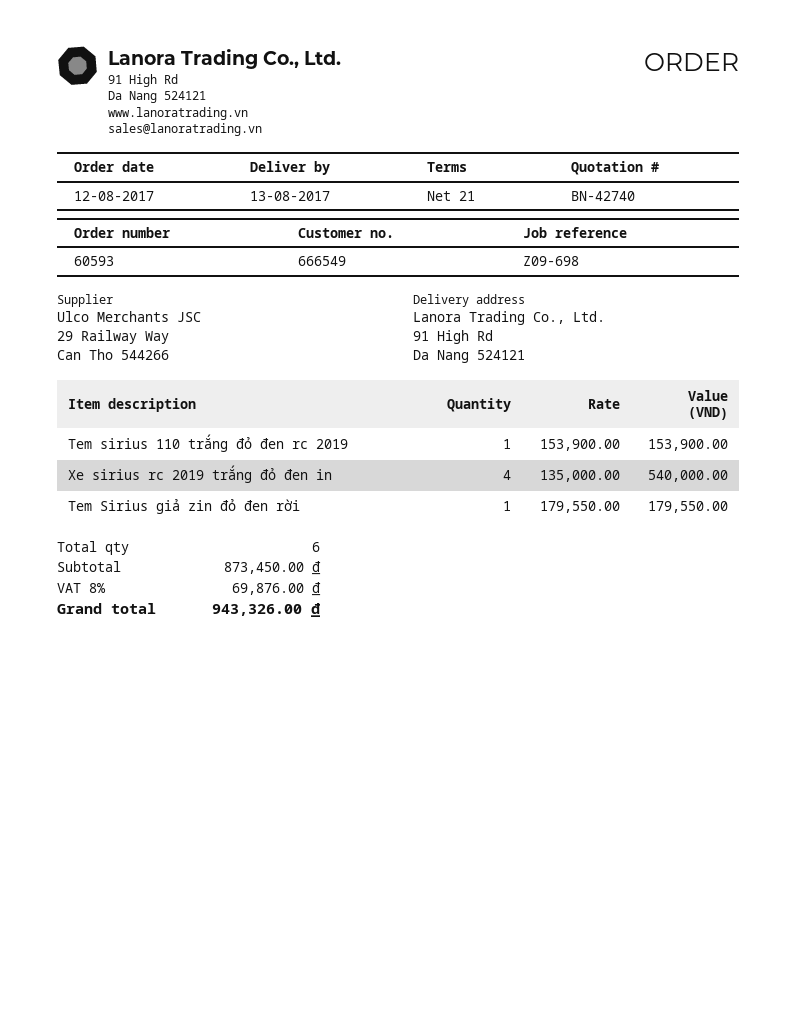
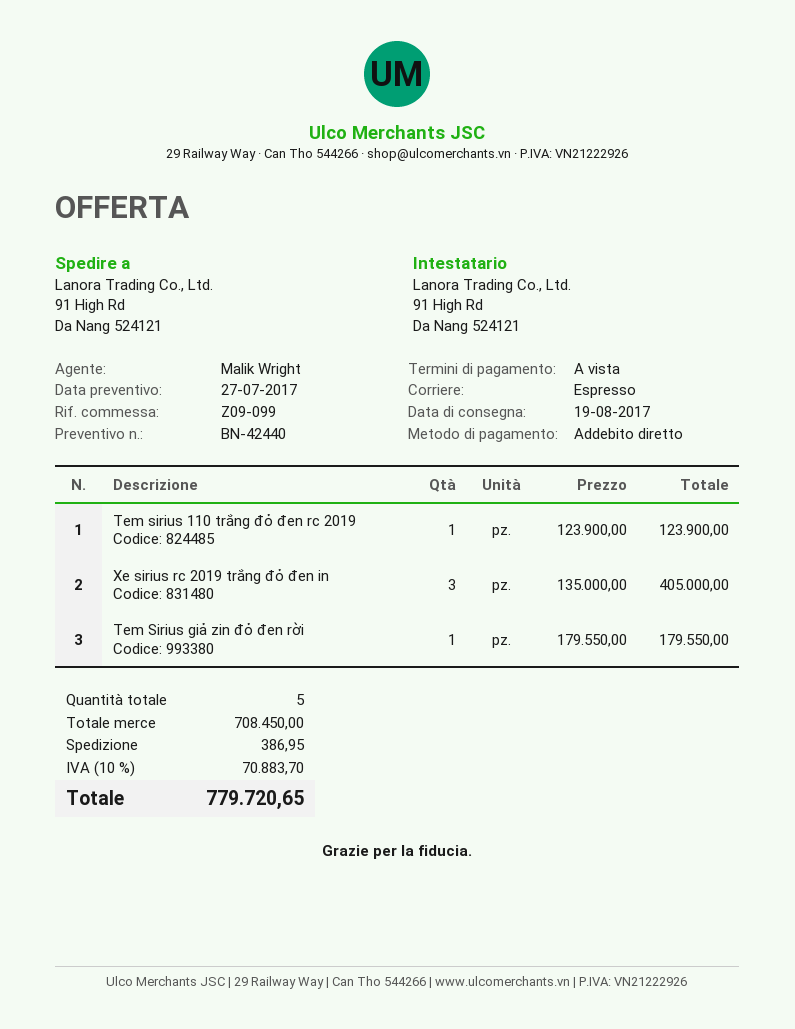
quote number: BN-42740 -> BN-42440
delivery date: 2017-08-13 -> 2017-08-19
payment terms: 21 days -> on receipt
reference: Z09-698 -> Z09-099
Tem sirius 110 trắng đỏ đen rc 2019: 1 x 153900.00 = 153900.00 -> 1 x 123900.00 = 123900.00
Xe sirius rc 2019 trắng đỏ đen in: 4 x 135000.00 = 540000.00 -> 3 x 135000.00 = 405000.00
total quantity: 6 -> 5
subtotal: 873450.00 -> 708450.00
shipping: none -> 386.95
tax: 8% = 69876.00 -> 10% = 70883.70
total: 943326.00 -> 779720.65

